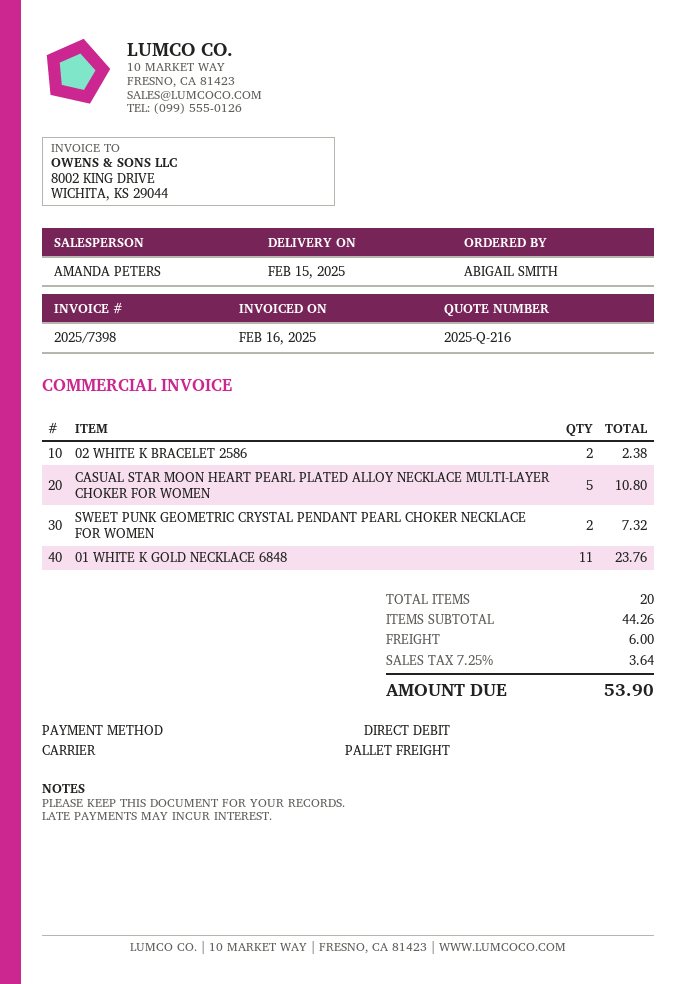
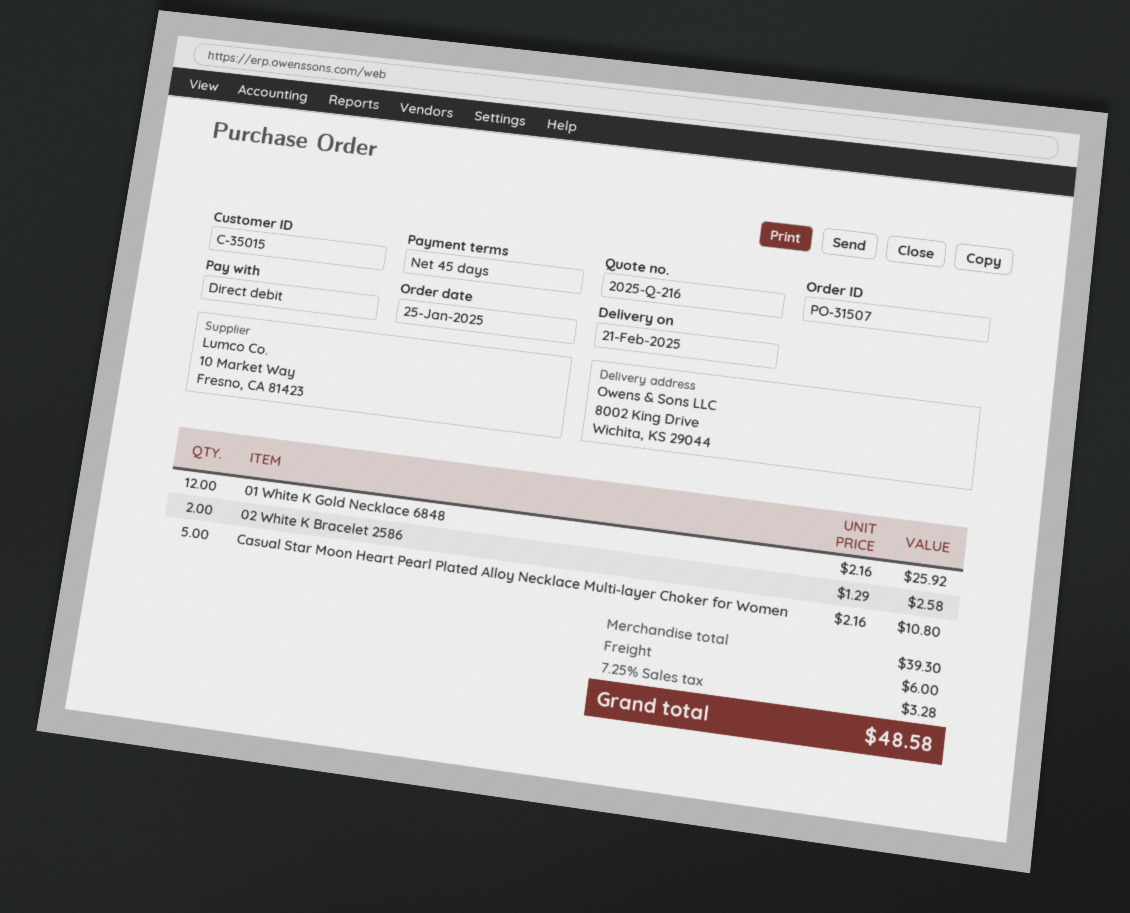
delivery date: 2025-02-15 -> 2025-02-21
02 WHITE K BRACELET 2586: 2 for 2.38 -> 2 for 2.58
SWEET PUNK GEOMETRIC CRYSTAL PENDANT PEARL CHOKER NECKLACE FOR WOMEN: 2 for 7.32 -> none
01 WHITE K GOLD NECKLACE 6848: 11 for 23.76 -> 12 for 25.92
subtotal: 44.26 -> 39.30
tax: 7.25% = 3.64 -> 7.25% = 3.28
total: 53.90 -> 48.58

